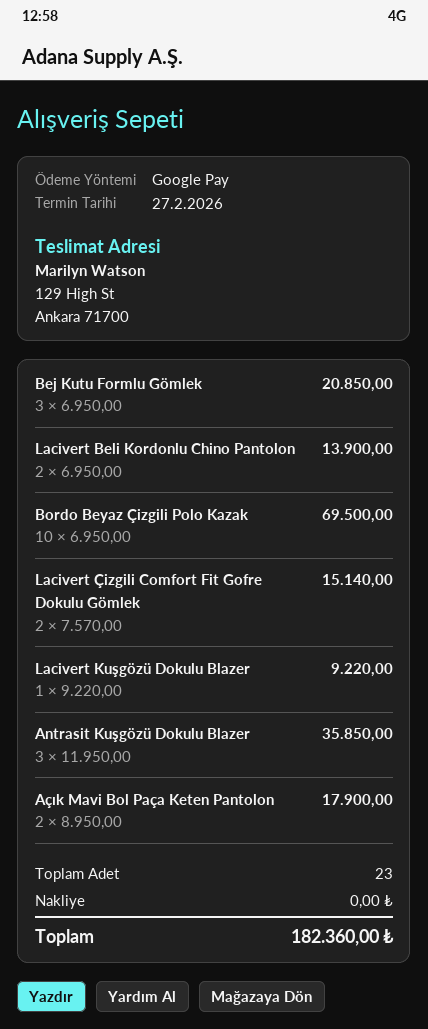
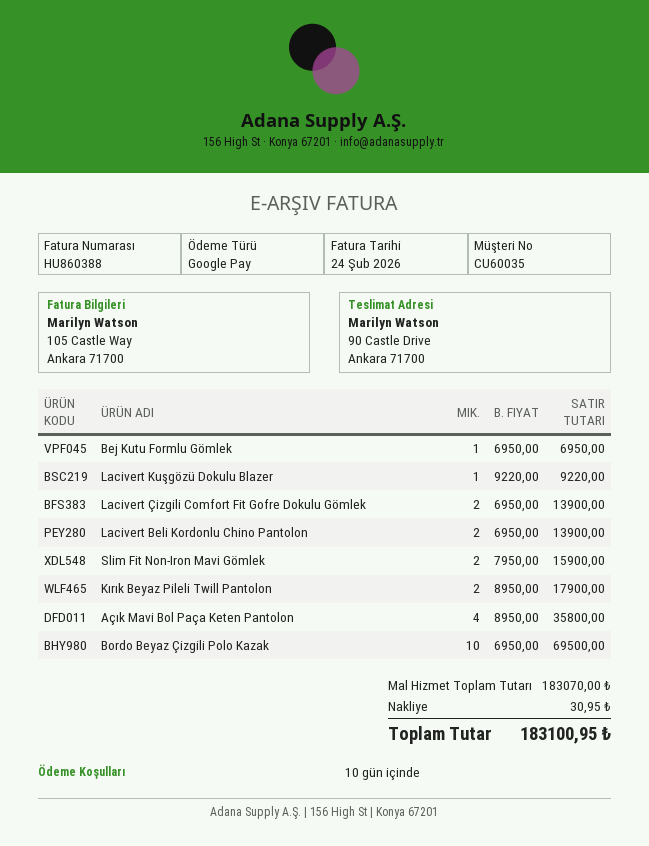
ship to: 129 High St, Ankara 71700 -> 90 Castle Drive, Ankara 71700
Bej Kutu Formlu Gömlek: 3 x 6950.00 = 20850.00 -> 1 x 6950.00 = 6950.00
Lacivert Çizgili Comfort Fit Gofre Dokulu Gömlek: 2 x 7570.00 = 15140.00 -> 2 x 6950.00 = 13900.00
Antrasit Kuşgözü Dokulu Blazer: 3 x 11950.00 = 35850.00 -> none
Açık Mavi Bol Paça Keten Pantolon: 2 x 8950.00 = 17900.00 -> 4 x 8950.00 = 35800.00
Slim Fit Non-Iron Mavi Gömlek: none -> 2 x 7950.00 = 15900.00
Kırık Beyaz Pileli Twill Pantolon: none -> 2 x 8950.00 = 17900.00
shipping: 0.00 -> 30.95
total: 182360.00 -> 183100.95

